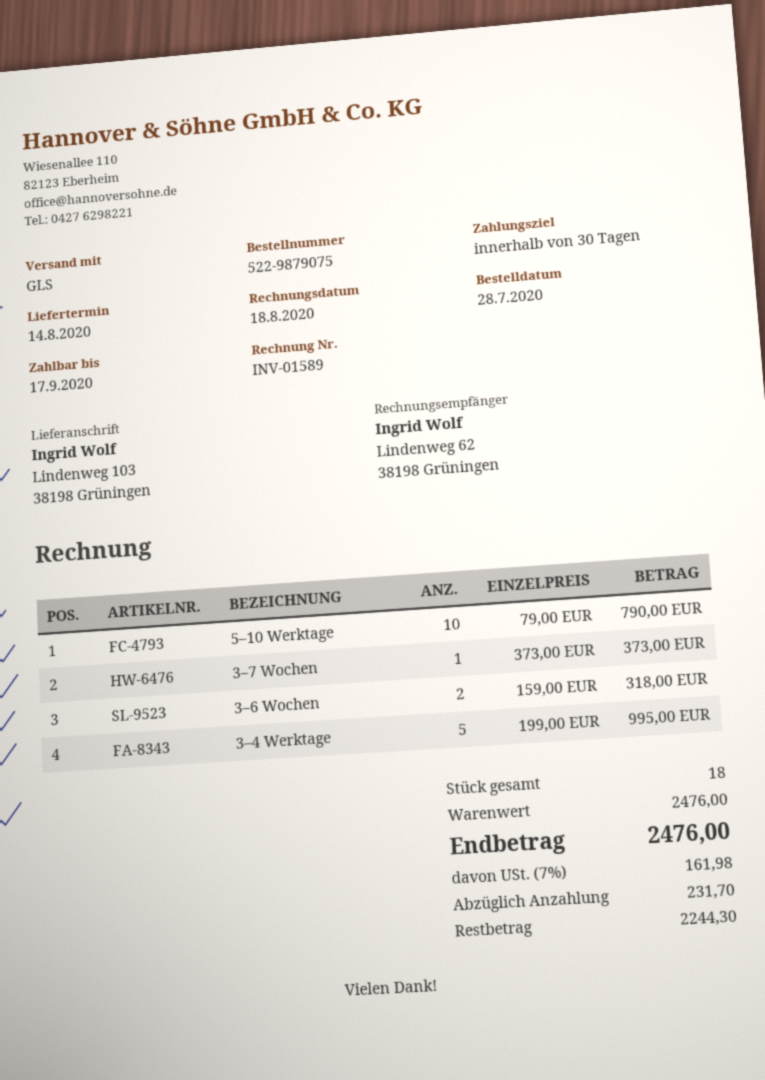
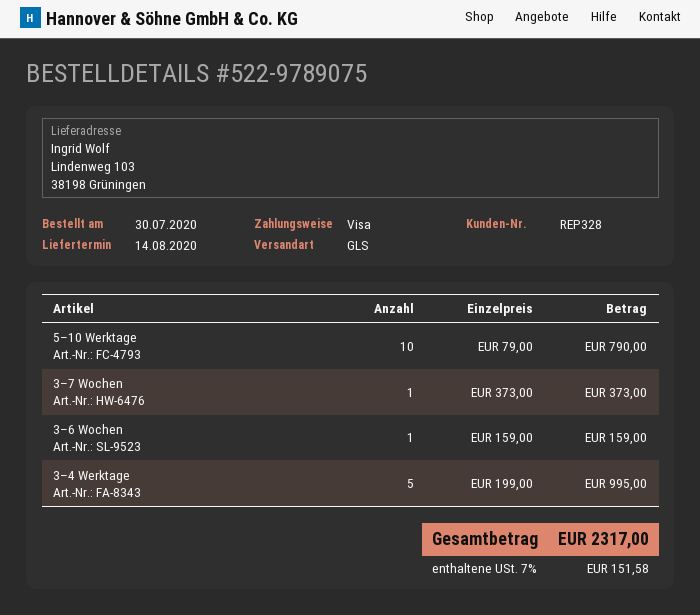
order number: 522-9879075 -> 522-9789075
order date: 2020-07-28 -> 2020-07-30
3–6 Wochen: 2 x 159.00 = 318.00 -> 1 x 159.00 = 159.00
tax: 7% = 161.98 -> 7% = 151.58
total: 2476.00 -> 2317.00

